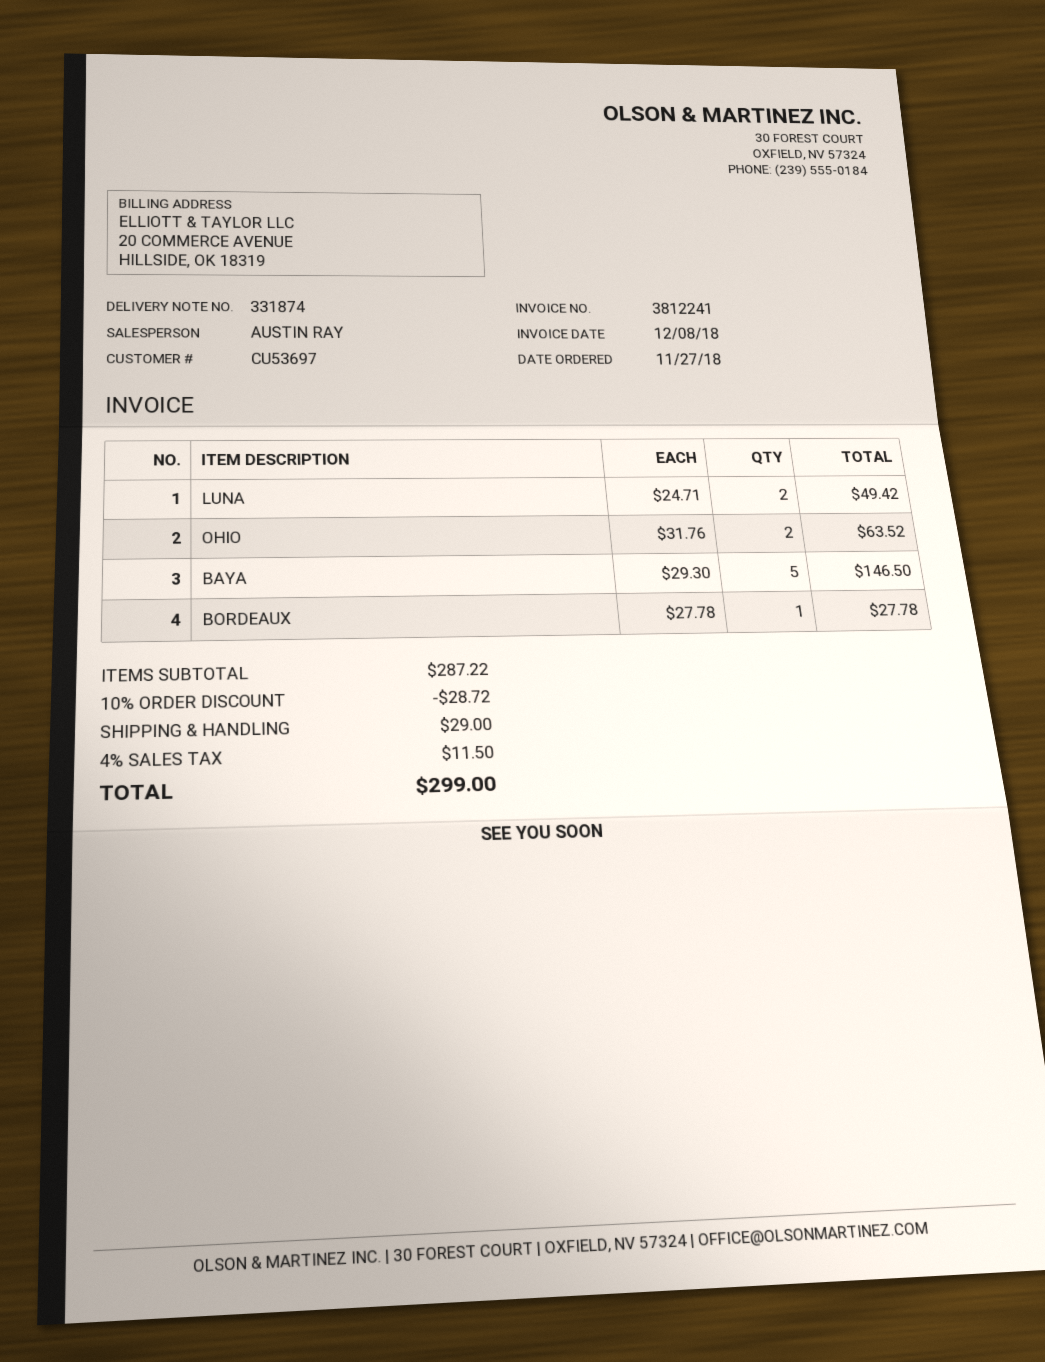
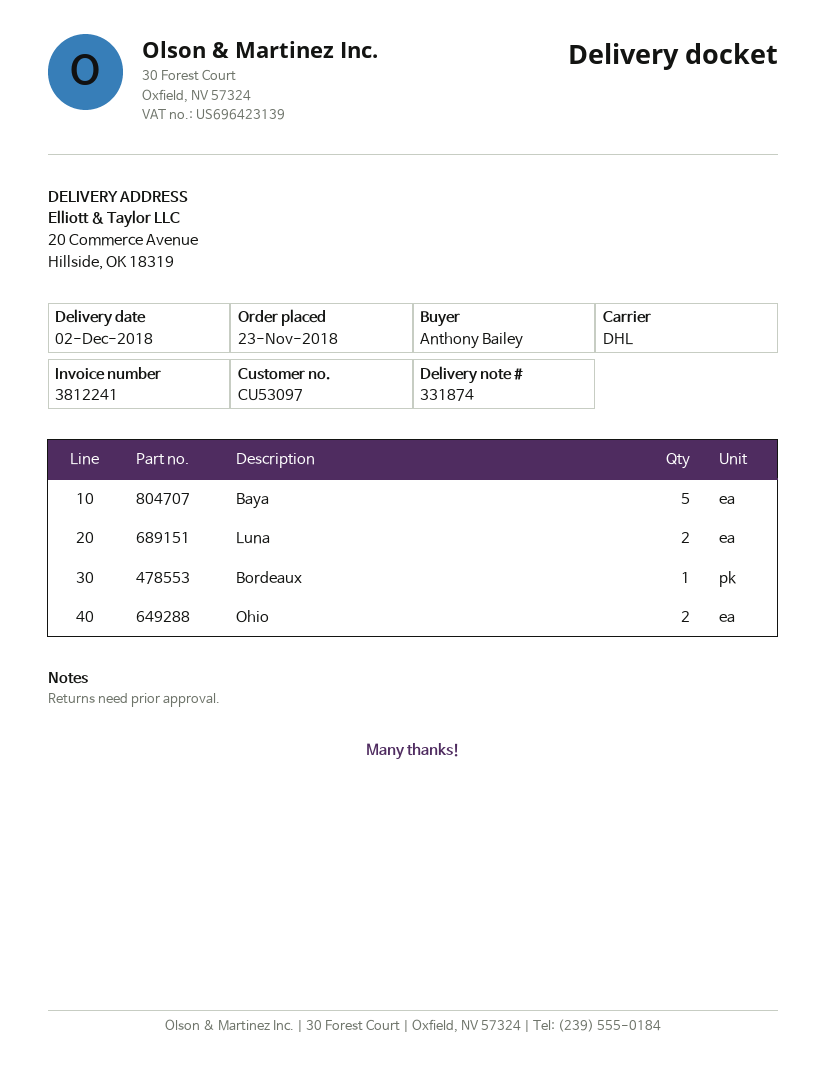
order date: 2018-11-27 -> 2018-11-23
customer number: CU53697 -> CU53097

